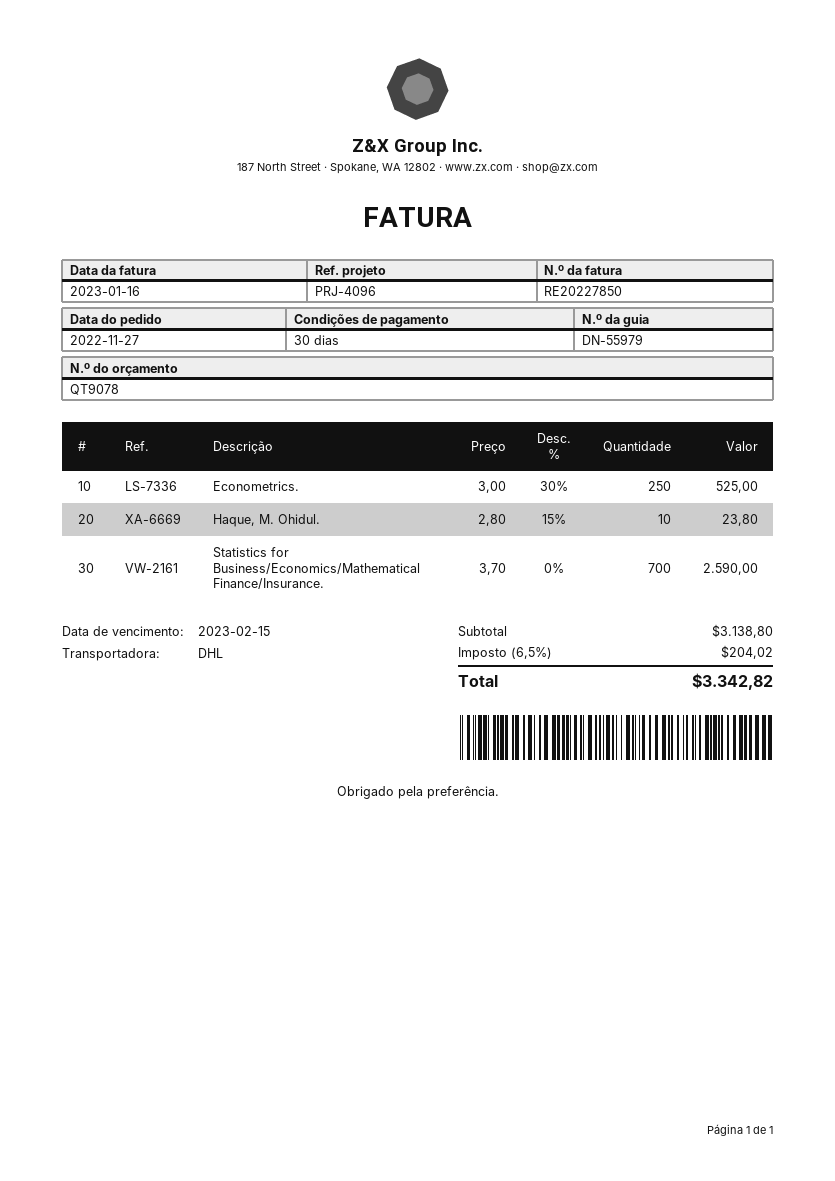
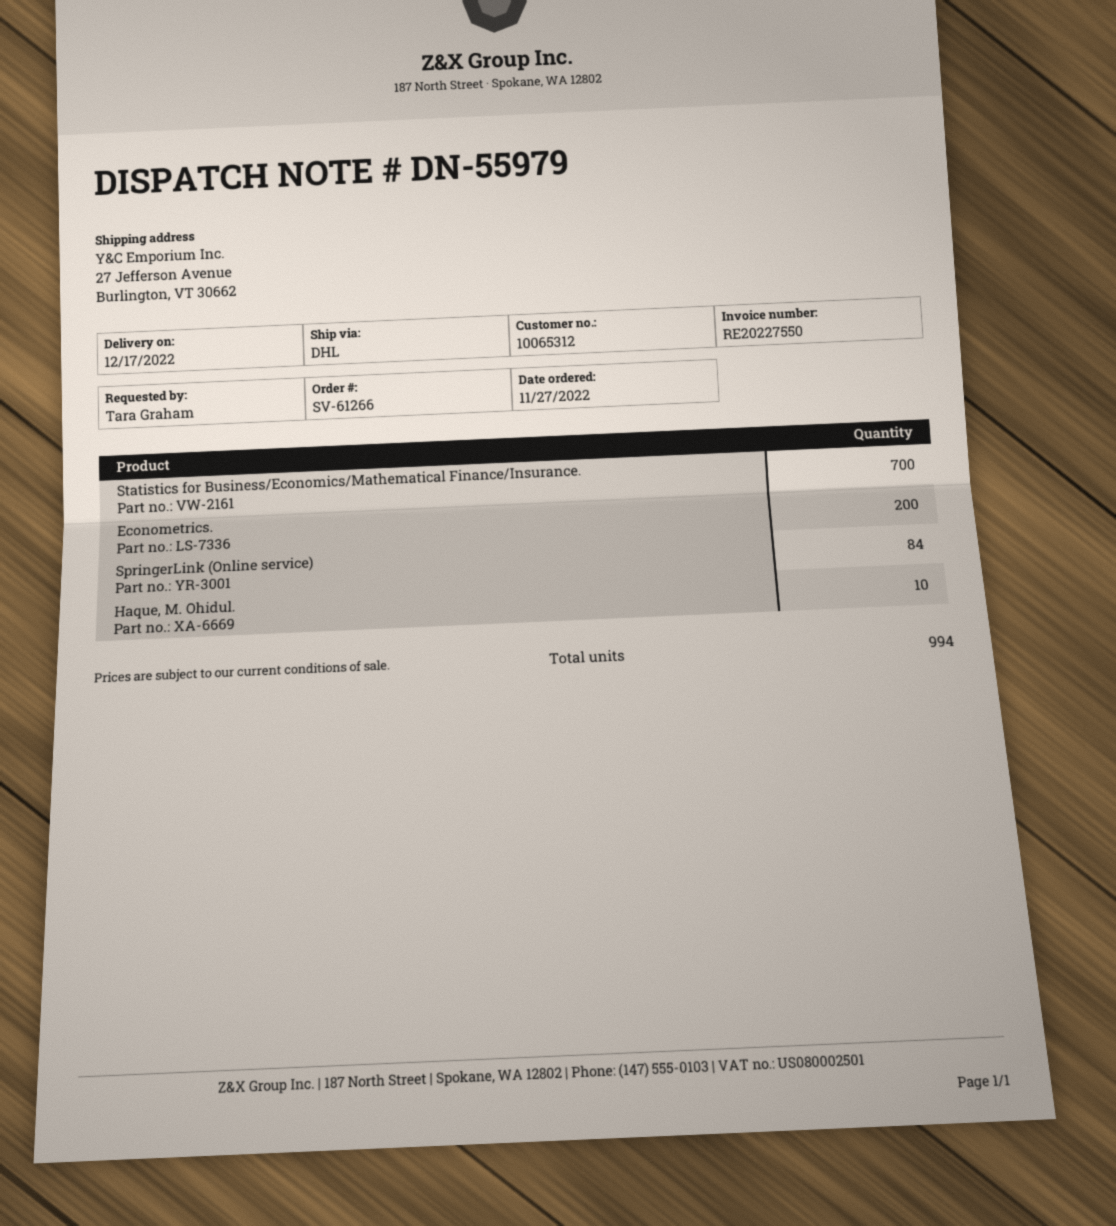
invoice number: RE20227850 -> RE20227550
Econometrics.: 250 -> 200
SpringerLink (Online service): none -> 84

